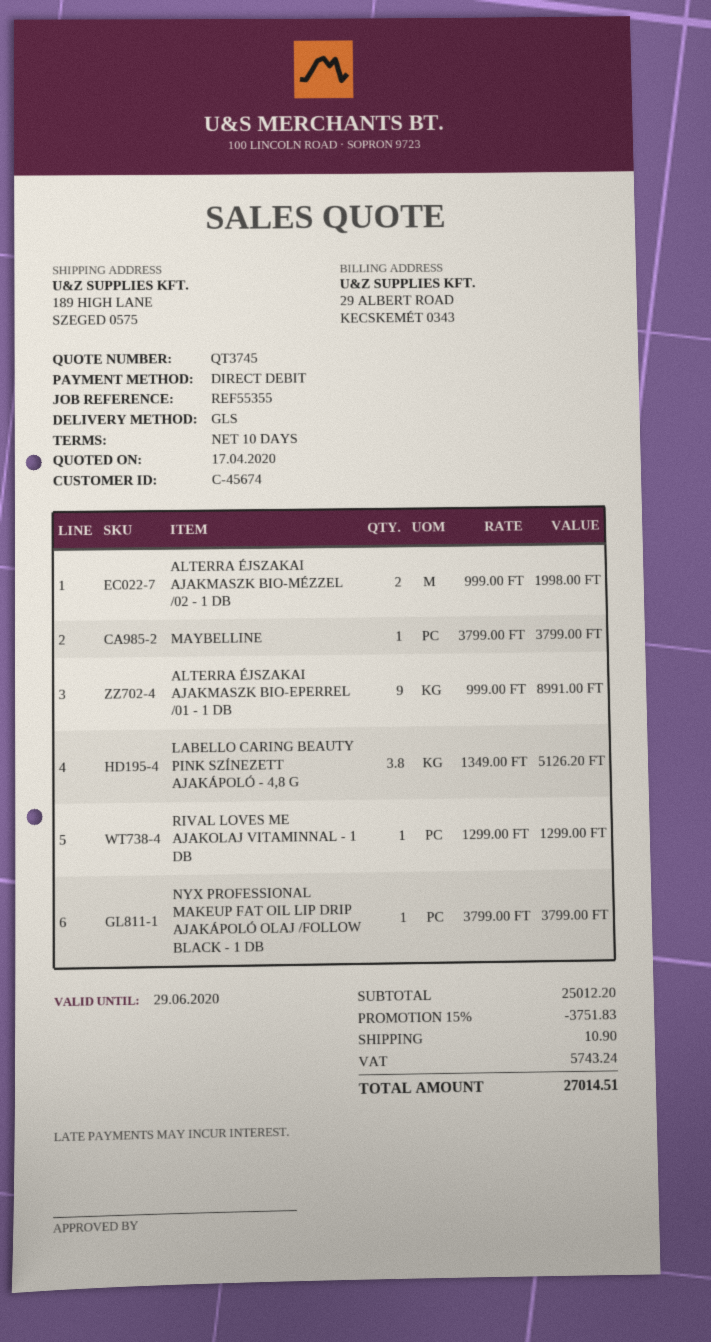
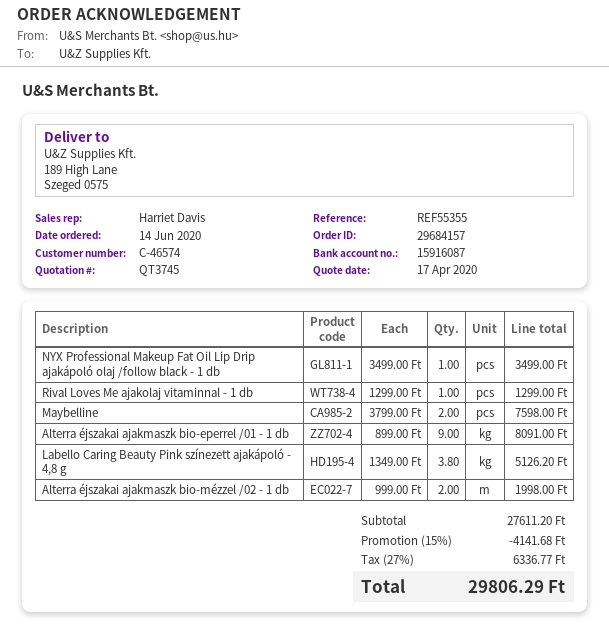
customer number: C-45674 -> C-46574
MAYBELLINE: 1 x 3799.00 = 3799.00 -> 2 x 3799.00 = 7598.00
ALTERRA ÉJSZAKAI AJAKMASZK BIO-EPERREL /01 - 1 DB: 9 x 999.00 = 8991.00 -> 9 x 899.00 = 8091.00
NYX PROFESSIONAL MAKEUP FAT OIL LIP DRIP AJAKÁPOLÓ OLAJ /FOLLOW BLACK - 1 DB: 1 x 3799.00 = 3799.00 -> 1 x 3499.00 = 3499.00
subtotal: 25012.20 -> 27611.20
discount: 15% = 3751.83 -> 15% = 4141.68
shipping: 10.90 -> none
tax: 5743.24 -> 6336.77
total: 27014.51 -> 29806.29

